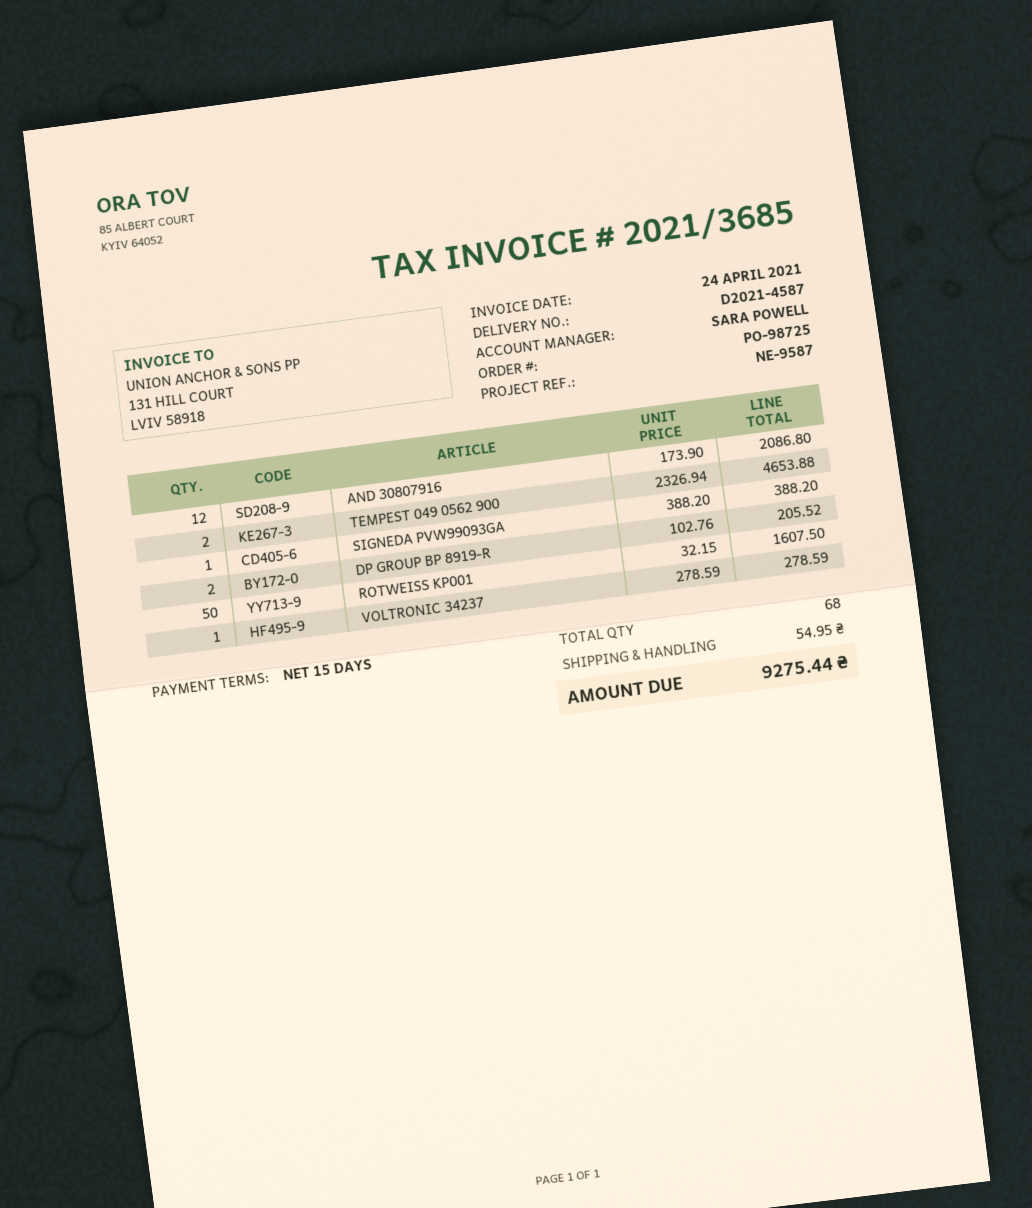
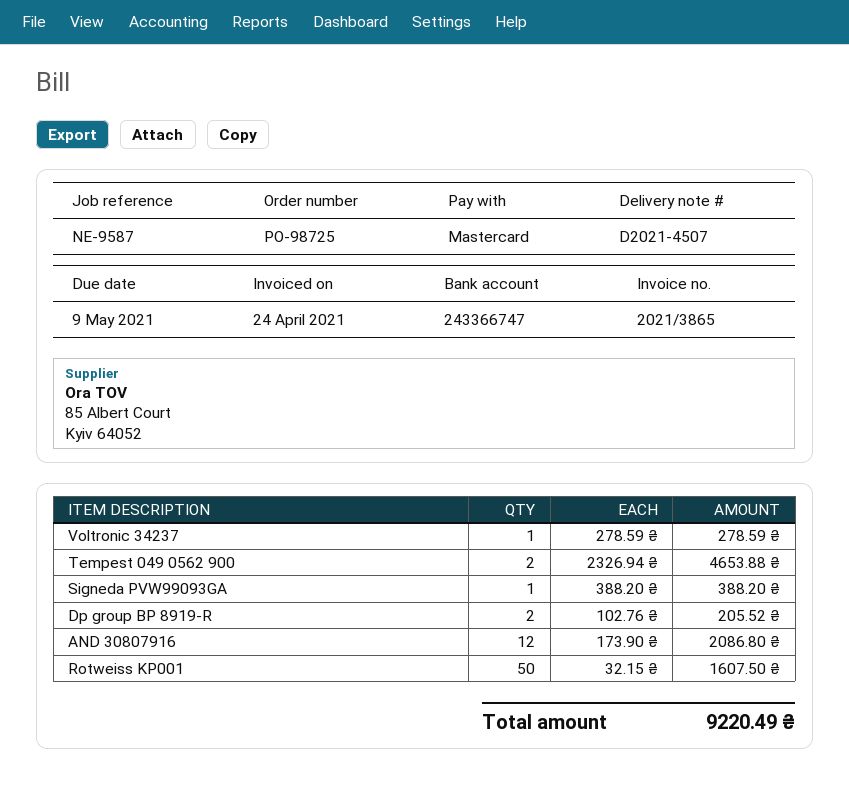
delivery note number: D2021-4587 -> D2021-4507
invoice number: 2021/3685 -> 2021/3865
shipping: 54.95 -> none
total: 9275.44 -> 9220.49

